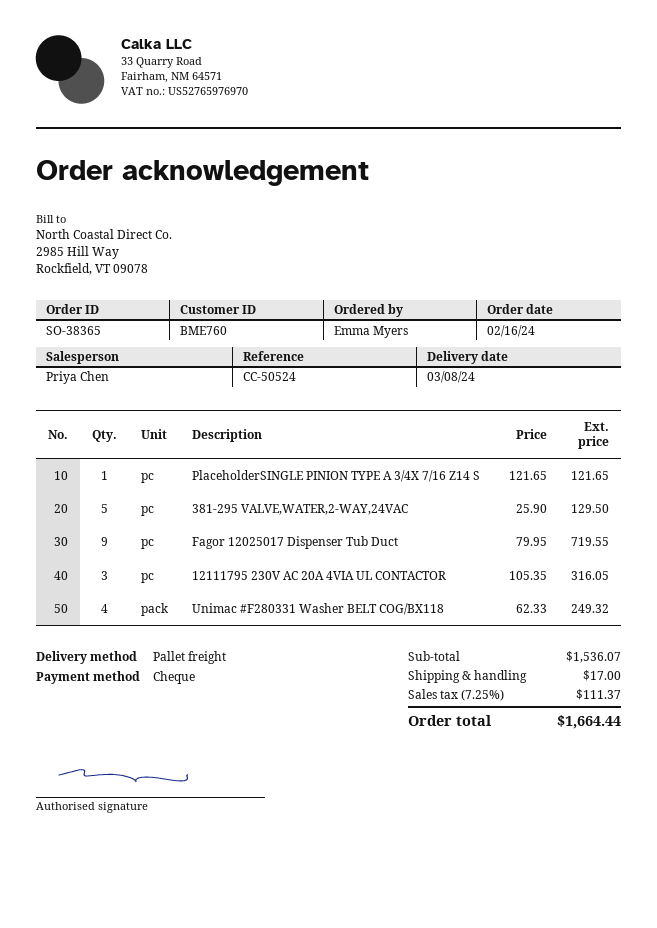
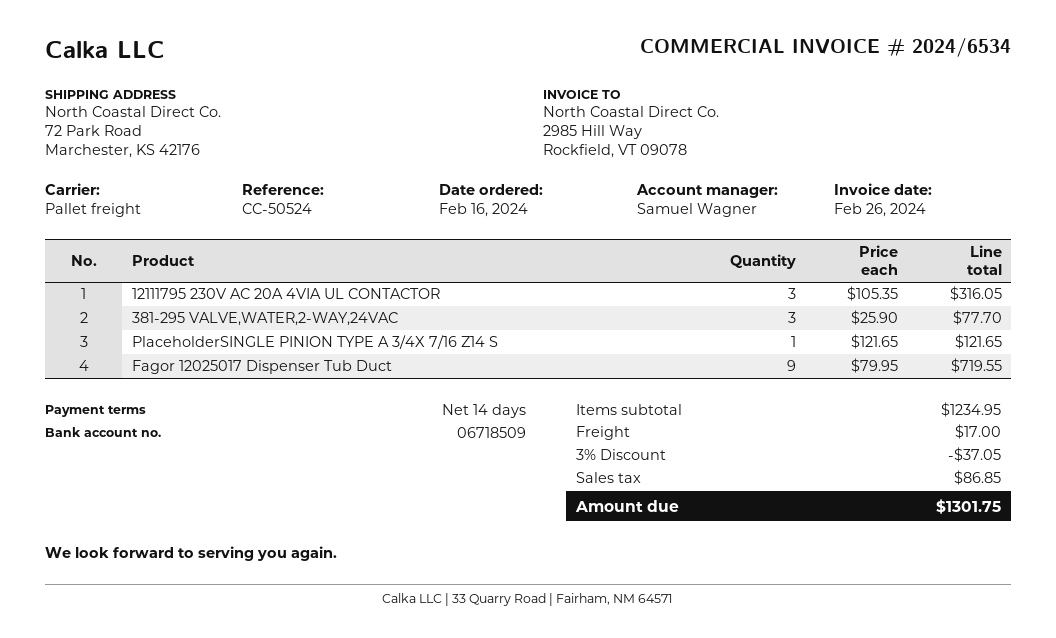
sales rep: Priya Chen -> Samuel Wagner
381-295 VALVE,WATER,2-WAY,24VAC: 5 x 25.90 = 129.50 -> 3 x 25.90 = 77.70
Unimac #F280331 Washer BELT COG/BX118: 4 x 62.33 = 249.32 -> none
subtotal: 1536.07 -> 1234.95
discount: none -> 3% = 37.05
tax: 111.37 -> 86.85
total: 1664.44 -> 1301.75

